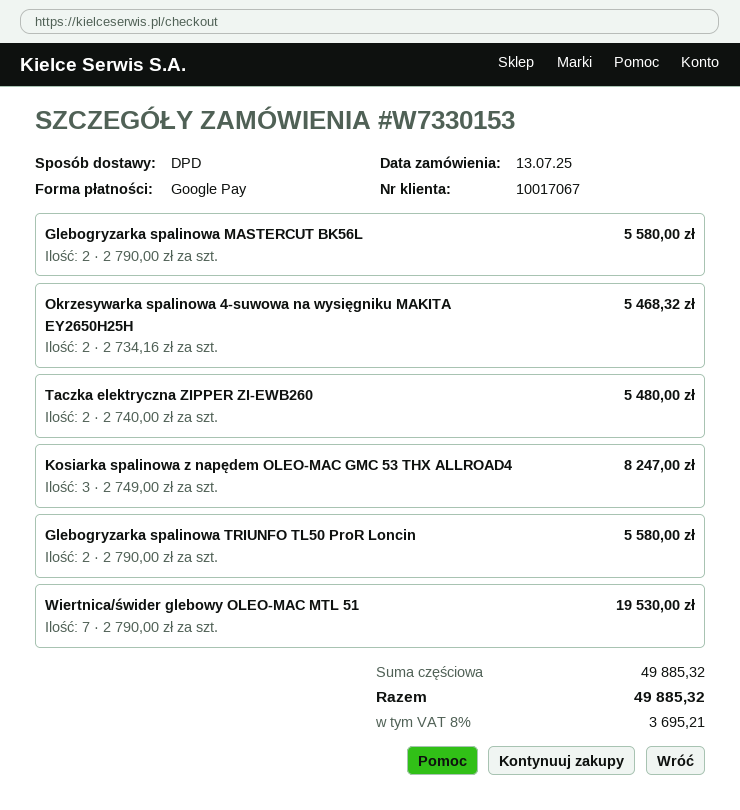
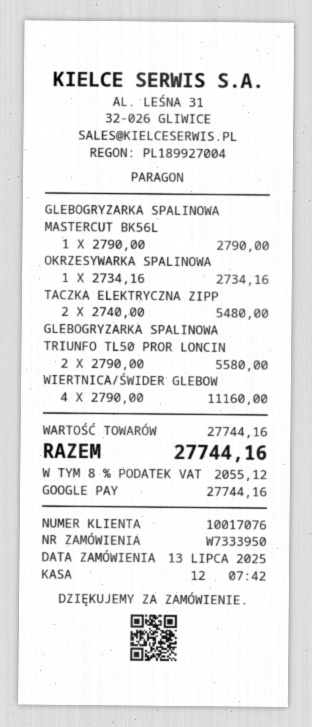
order number: W7330153 -> W7333950
customer number: 10017067 -> 10017076
Glebogryzarka spalinowa MASTERCUT BK56L: 2 x 2790.00 = 5580.00 -> 1 x 2790.00 = 2790.00
Okrzesywarka spalinowa 4-suwowa na wysięgniku MAKITA EY2650H25H: 2 x 2734.16 = 5468.32 -> 1 x 2734.16 = 2734.16
Kosiarka spalinowa z napędem OLEO-MAC GMC 53 THX ALLROAD4: 3 x 2749.00 = 8247.00 -> none
Wiertnica/świder glebowy OLEO-MAC MTL 51: 7 x 2790.00 = 19530.00 -> 4 x 2790.00 = 11160.00
subtotal: 49885.32 -> 27744.16
tax: 8% = 3695.21 -> 8% = 2055.12
total: 49885.32 -> 27744.16

